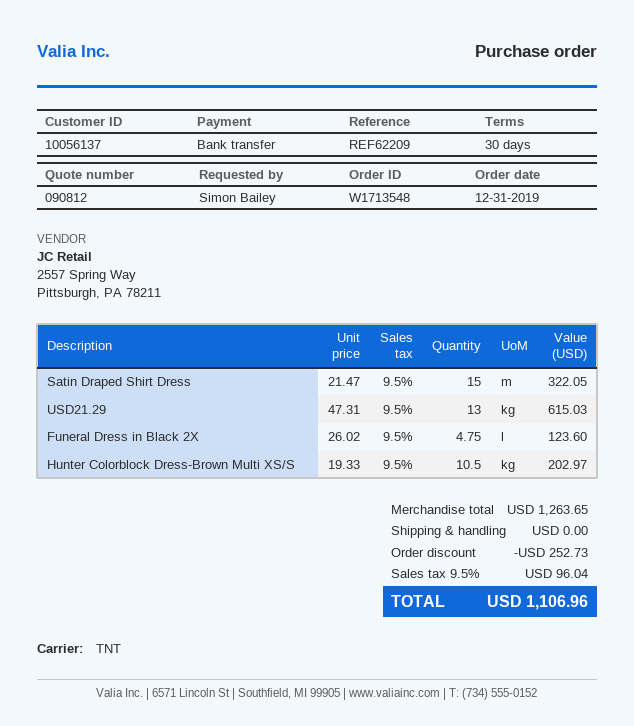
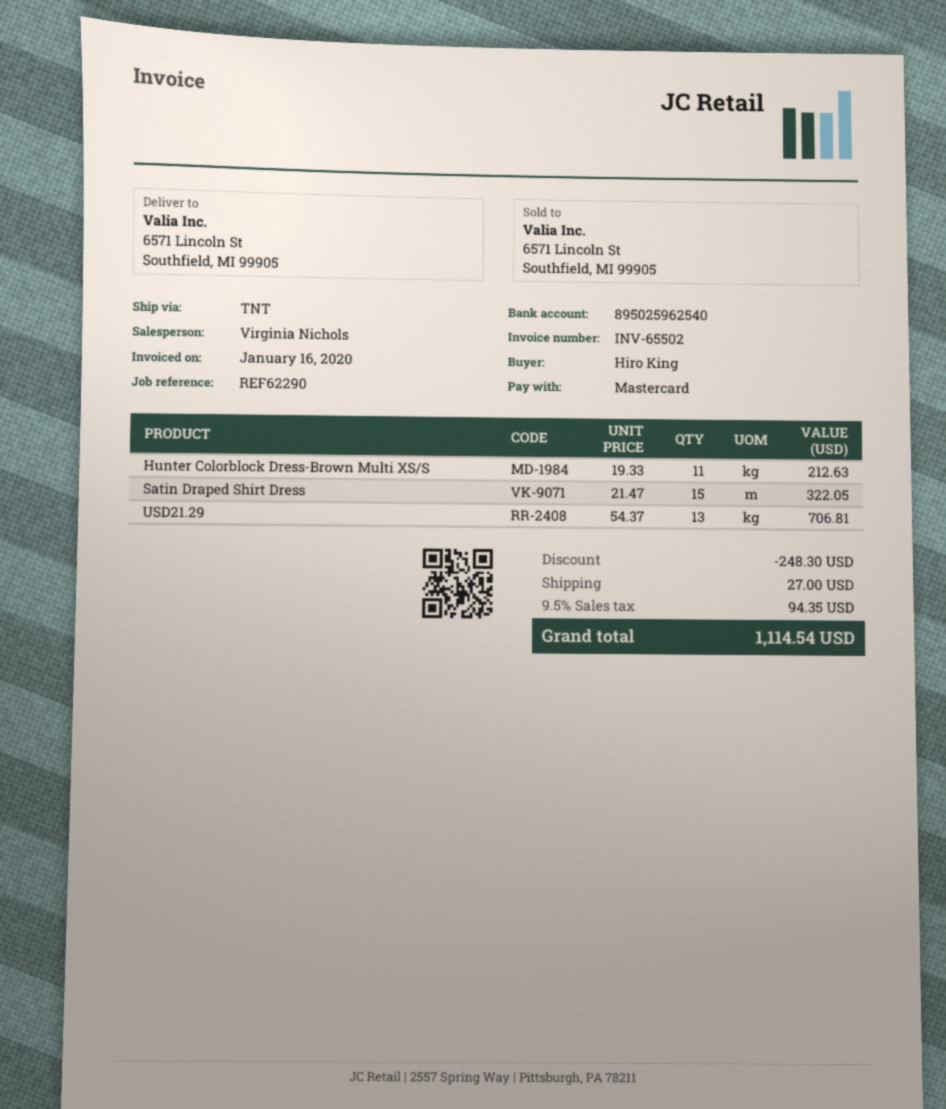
reference: REF62209 -> REF62290
ordered by: Simon Bailey -> Hiro King
payment method: bank transfer -> Mastercard
USD21.29: 13 x 47.31 = 615.03 -> 13 x 54.37 = 706.81
Funeral Dress in Black 2X: 4.75 x 26.02 = 123.60 -> none
Hunter Colorblock Dress-Brown Multi XS/S: 10.5 x 19.33 = 202.97 -> 11 x 19.33 = 212.63
discount: 252.73 -> 248.30
shipping: 0.00 -> 27.00
tax: 9.5% = 96.04 -> 9.5% = 94.35
total: 1106.96 -> 1114.54

